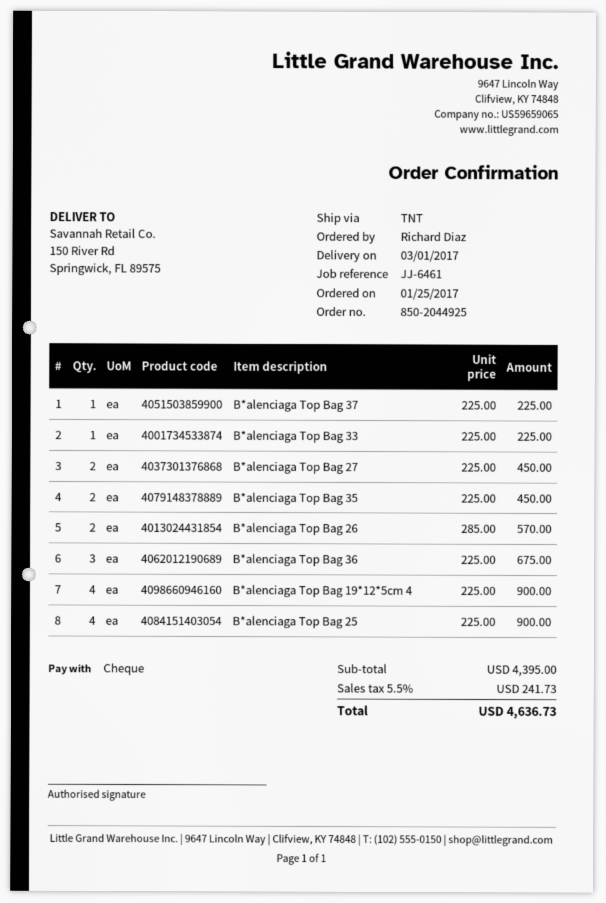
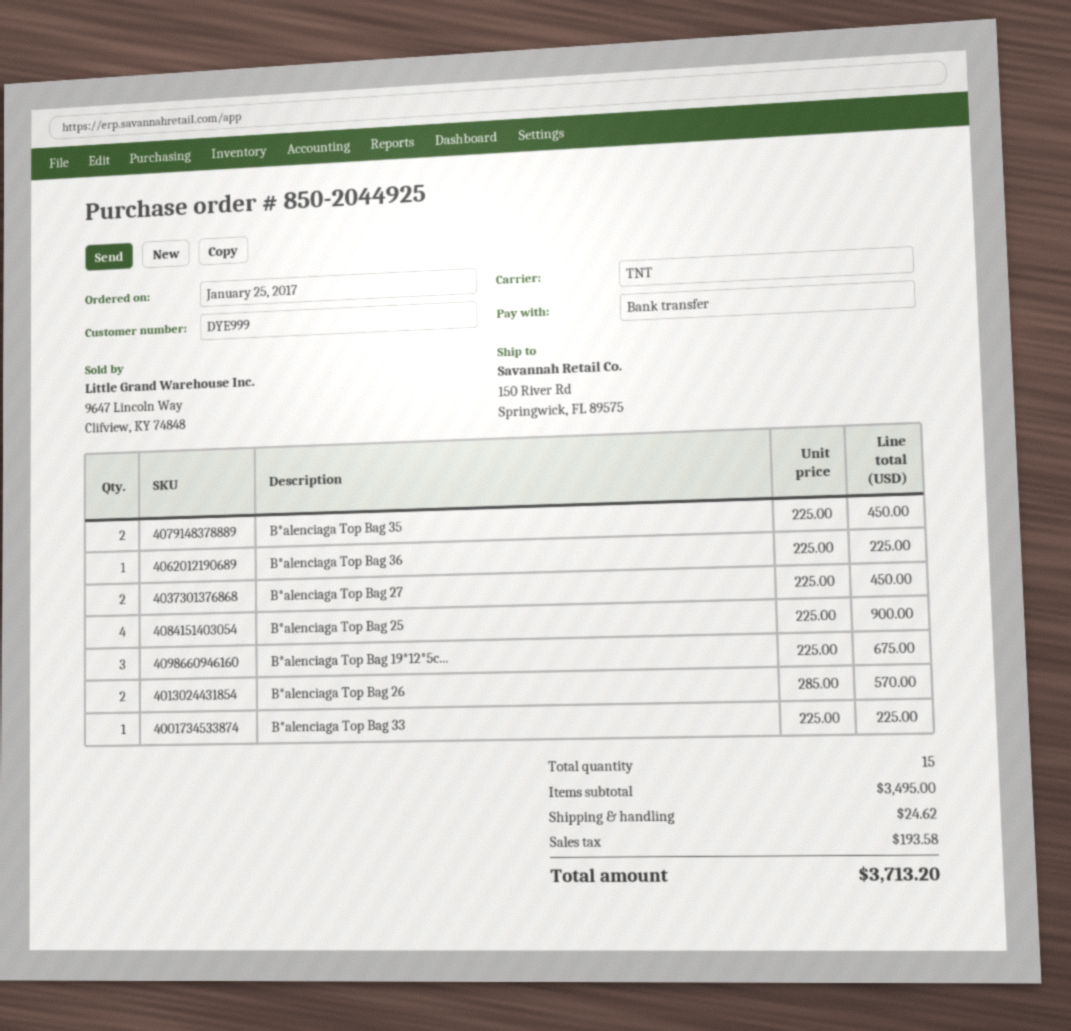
payment method: cheque -> bank transfer
B*alenciaga Top Bag 37: 1 x 225.00 = 225.00 -> none
B*alenciaga Top Bag 36: 3 x 225.00 = 675.00 -> 1 x 225.00 = 225.00
B*alenciaga Top Bag 19*12*5cm 4: 4 x 225.00 = 900.00 -> 3 x 225.00 = 675.00
subtotal: 4395.00 -> 3495.00
shipping: none -> 24.62
tax: 241.73 -> 193.58
total: 4636.73 -> 3713.20

